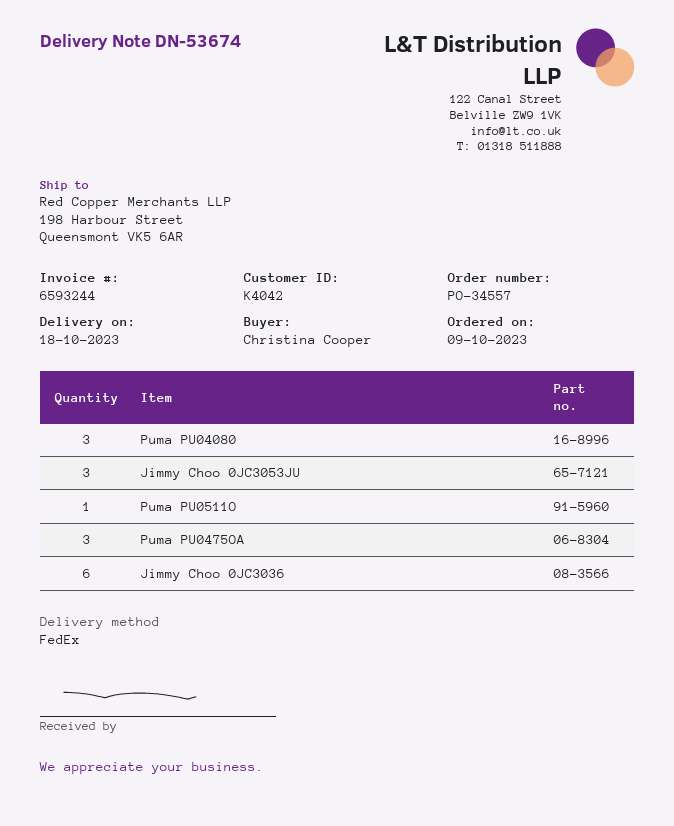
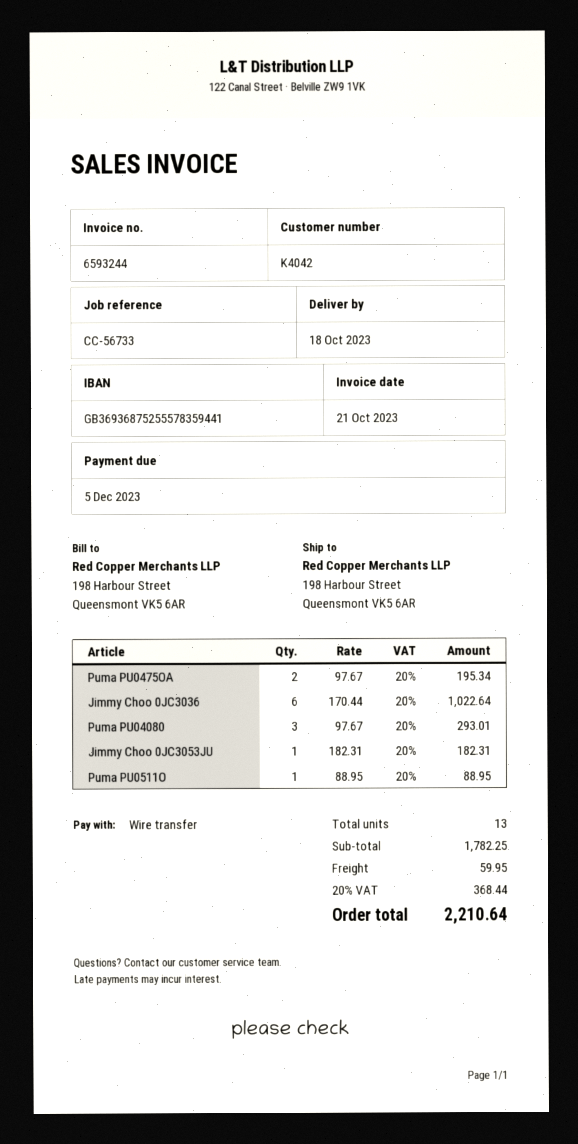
Jimmy Choo 0JC3053JU: 3 -> 1
Puma PU0475OA: 3 -> 2

